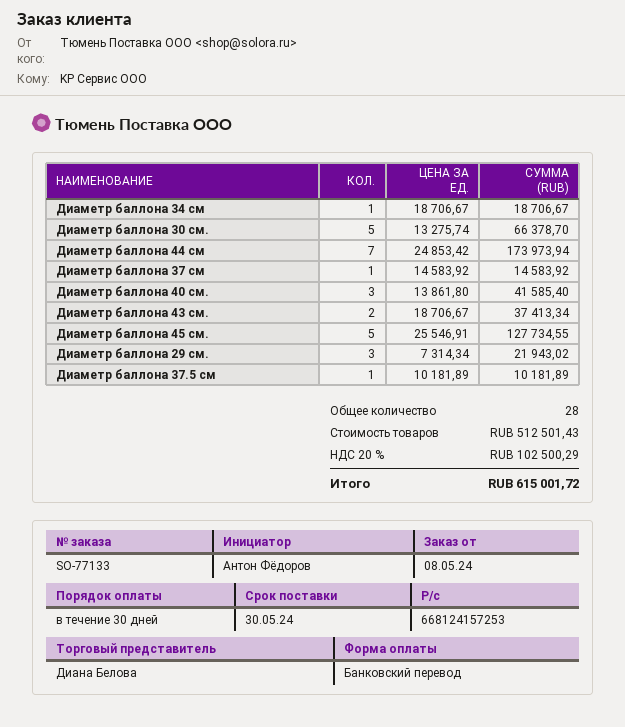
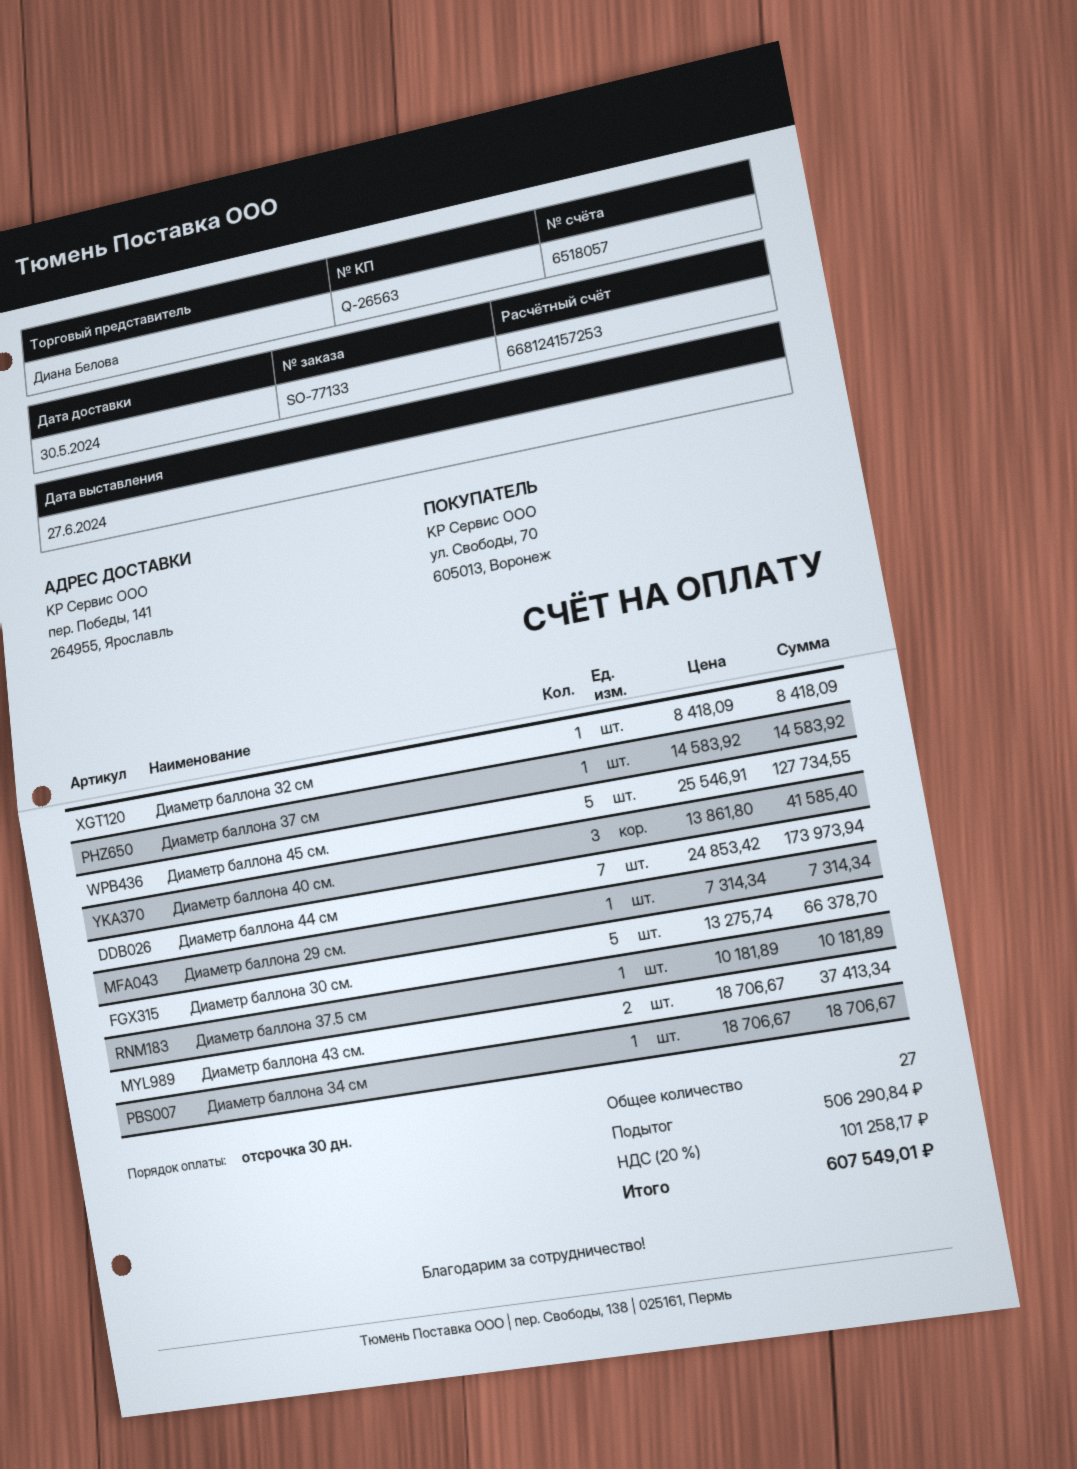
Диаметр баллона 29 см.: 3 x 7314.34 = 21943.02 -> 1 x 7314.34 = 7314.34
Диаметр баллона 32 см: none -> 1 x 8418.09 = 8418.09
total quantity: 28 -> 27
subtotal: 512501.43 -> 506290.84
tax: 20% = 102500.29 -> 20% = 101258.17
total: 615001.72 -> 607549.01

